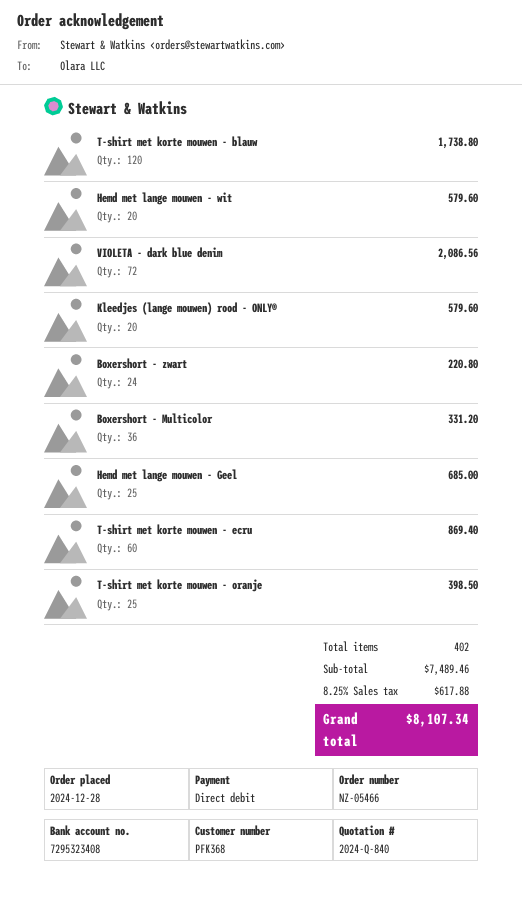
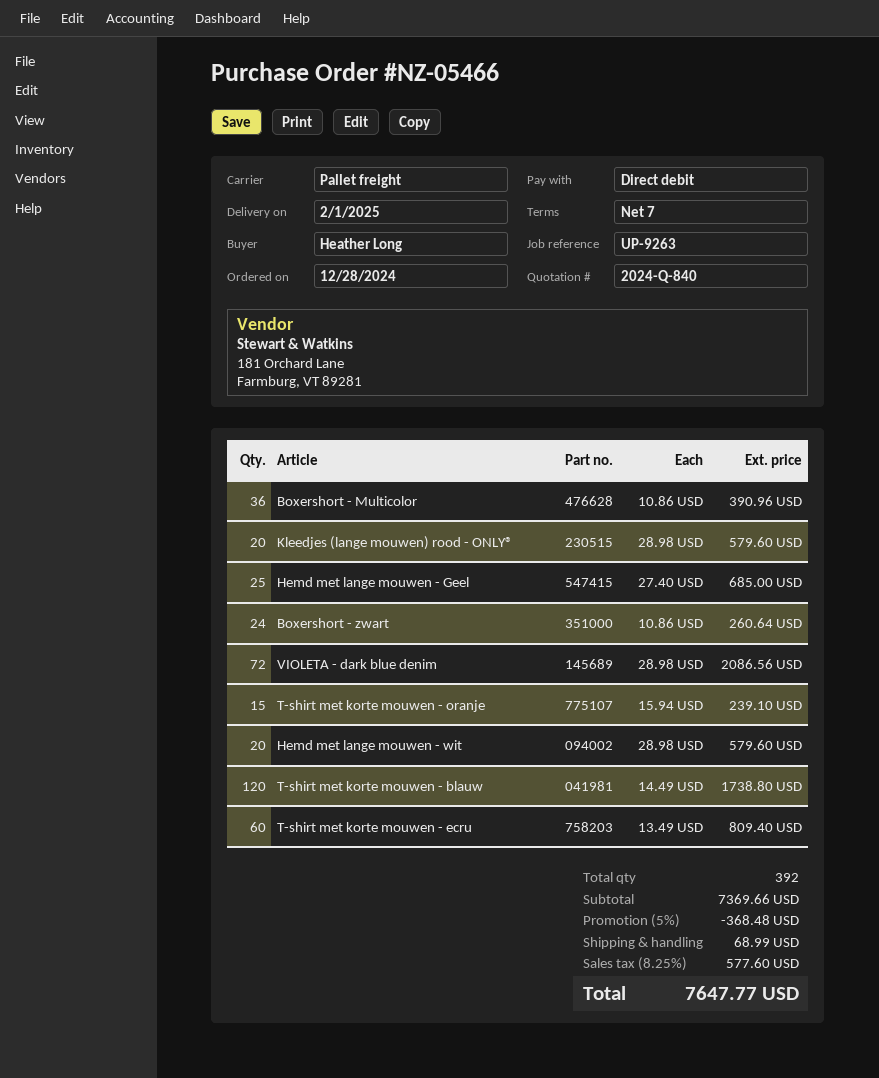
Boxershort - zwart: 24 for 220.80 -> 24 for 260.64
Boxershort - Multicolor: 36 for 331.20 -> 36 for 390.96
T-shirt met korte mouwen - ecru: 60 for 869.40 -> 60 for 809.40
T-shirt met korte mouwen - oranje: 25 for 398.50 -> 15 for 239.10
total quantity: 402 -> 392
subtotal: 7489.46 -> 7369.66
discount: none -> 5% = 368.48
shipping: none -> 68.99
tax: 8.25% = 617.88 -> 8.25% = 577.60
total: 8107.34 -> 7647.77

